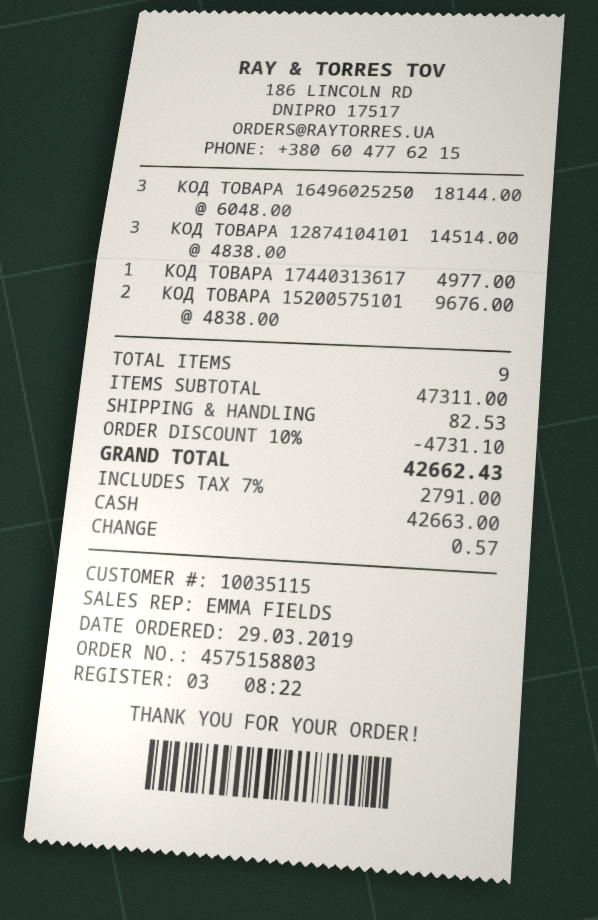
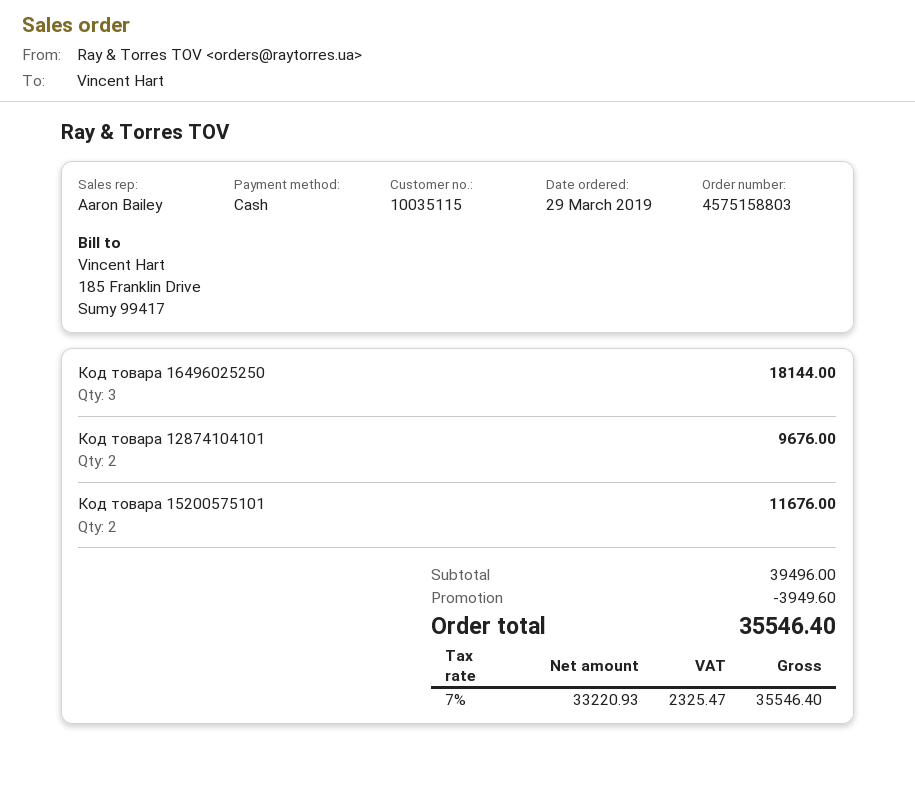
sales rep: EMMA FIELDS -> Aaron Bailey
КОД ТОВАРА 12874104101: 3 for 14514.00 -> 2 for 9676.00
КОД ТОВАРА 17440313617: 1 for 4977.00 -> none
КОД ТОВАРА 15200575101: 2 for 9676.00 -> 2 for 11676.00
subtotal: 47311.00 -> 39496.00
discount: 4731.10 -> 3949.60
shipping: 82.53 -> none
tax: 7% = 2791.00 -> 7% = 2325.47
total: 42662.43 -> 35546.40

